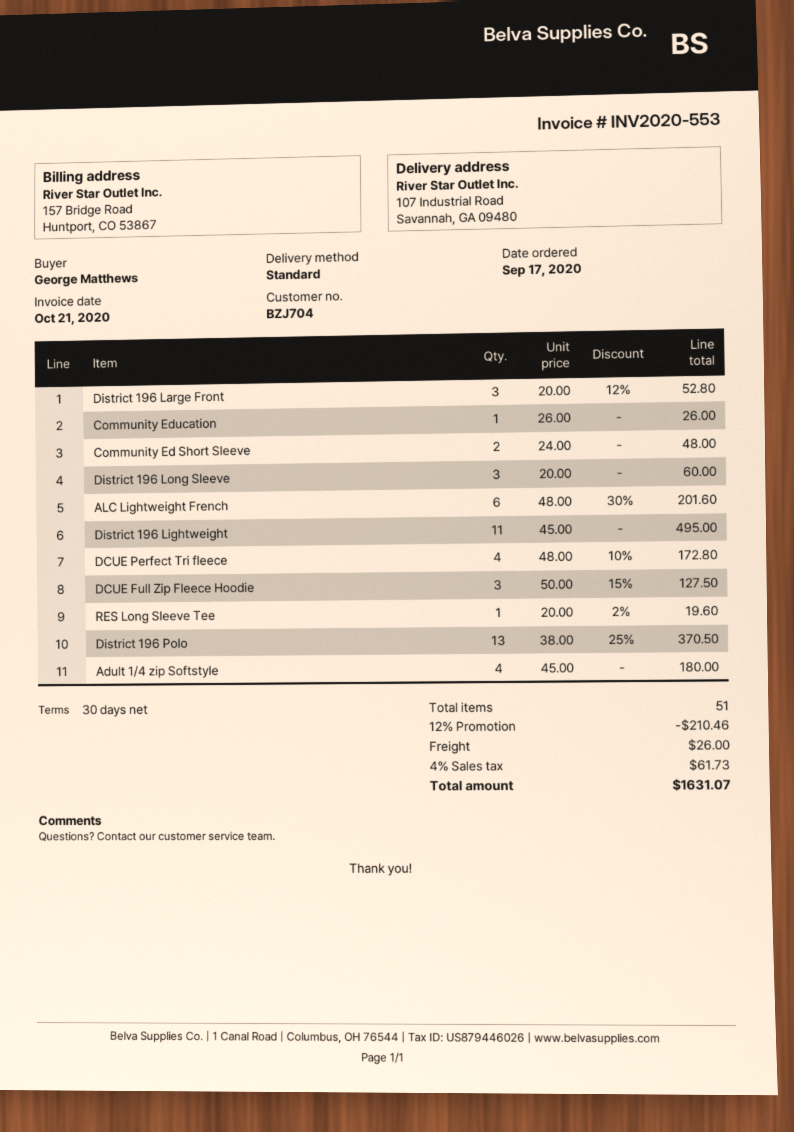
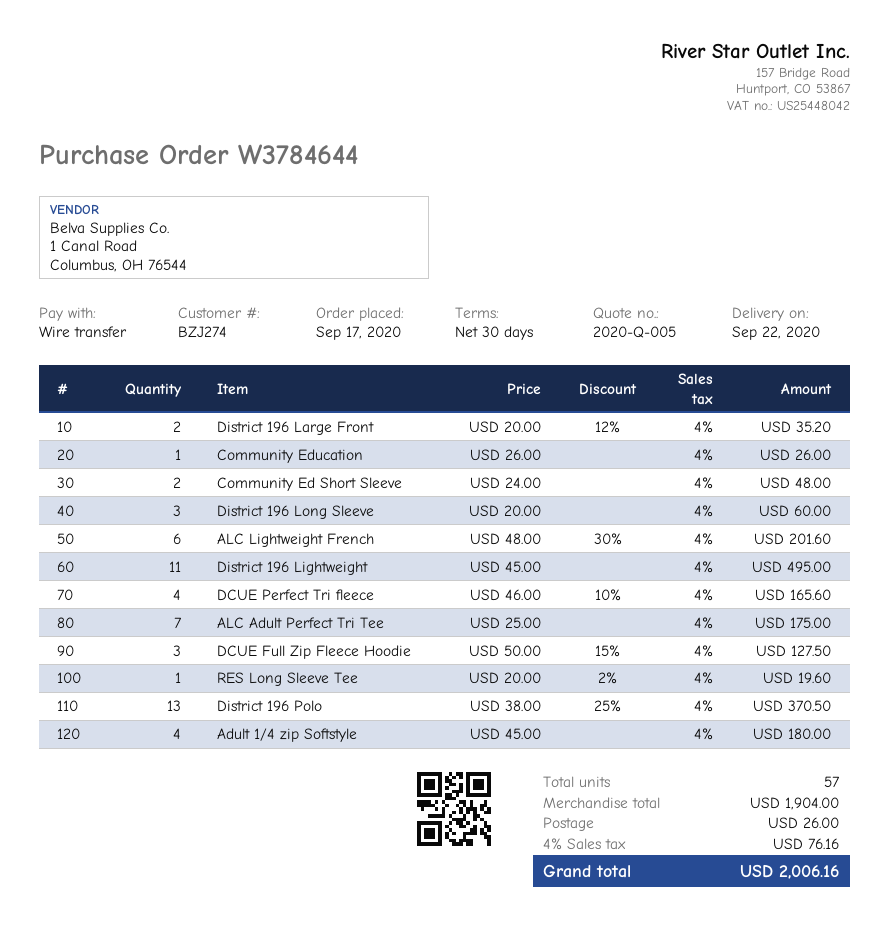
customer number: BZJ704 -> BZJ274
District 196 Large Front: 3 x 20.00 - 12% = 52.80 -> 2 x 20.00 - 12% = 35.20
DCUE Perfect Tri fleece: 4 x 48.00 - 10% = 172.80 -> 4 x 46.00 - 10% = 165.60
ALC Adult Perfect Tri Tee: none -> 7 x 25.00 = 175.00
total quantity: 51 -> 57
discount: 12% = 210.46 -> none
tax: 4% = 61.73 -> 4% = 76.16
total: 1631.07 -> 2006.16

